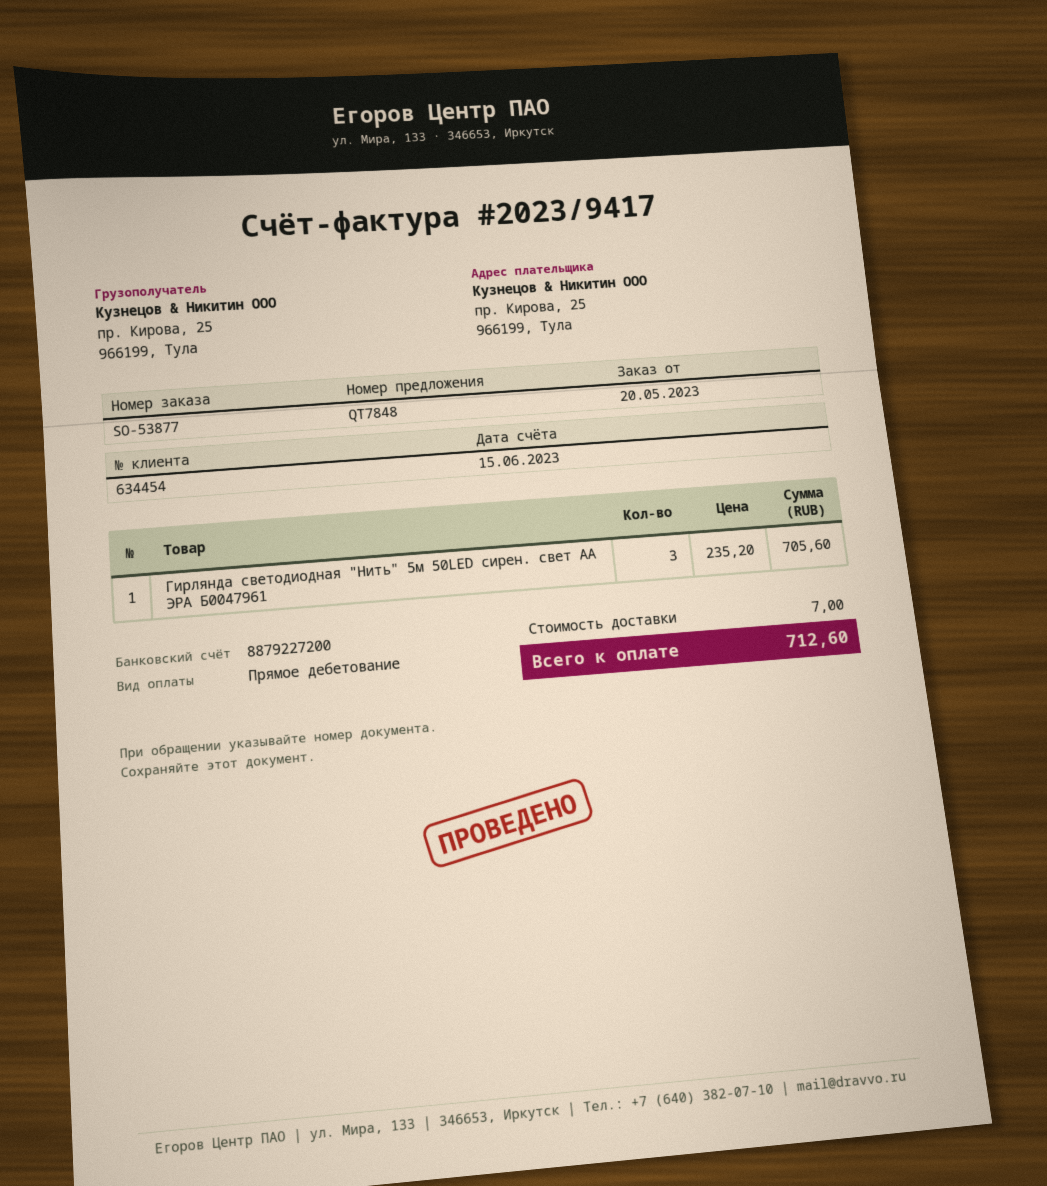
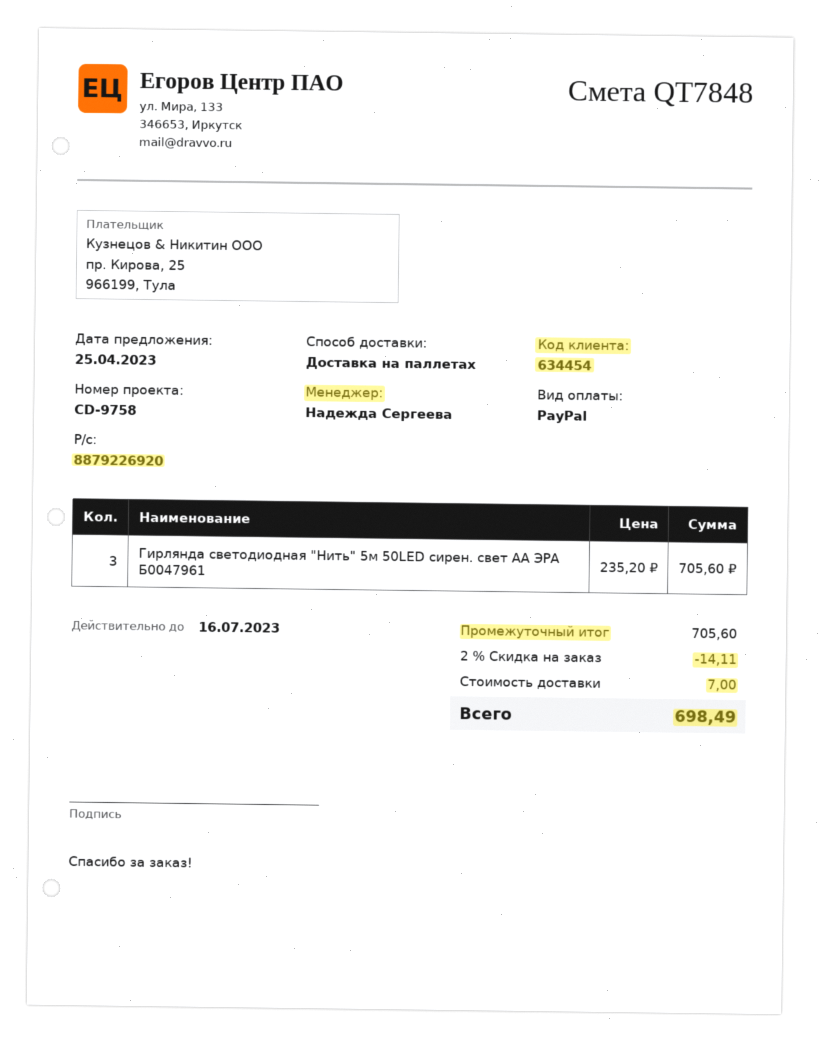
payment method: direct debit -> PayPal
bank account: 8879227200 -> 8879226920
discount: none -> 2% = 14.11
total: 712.60 -> 698.49

